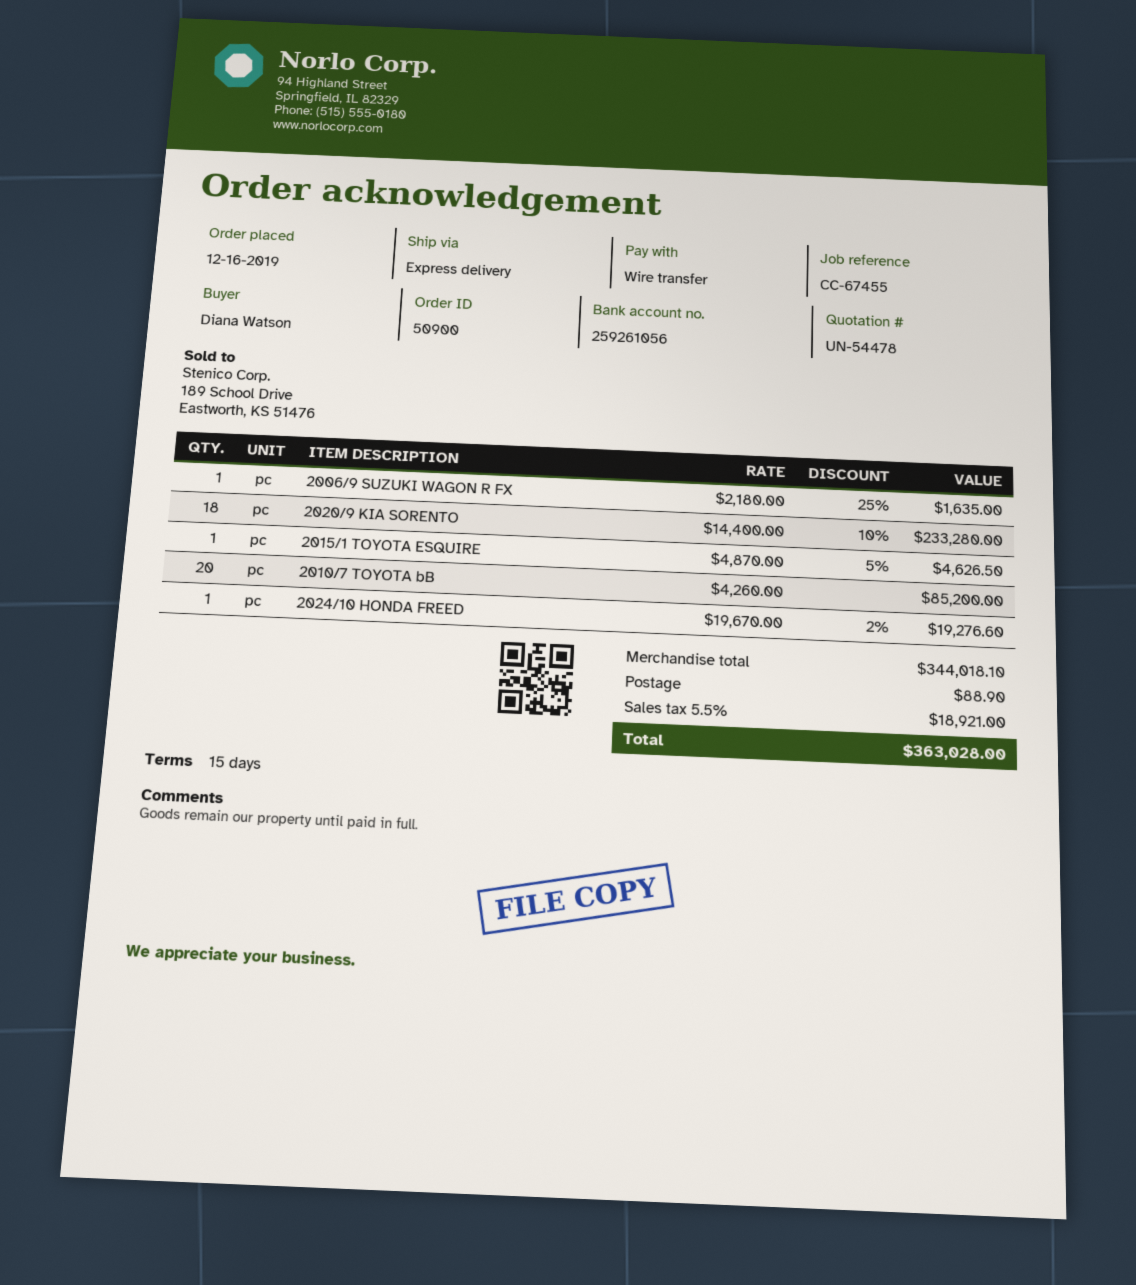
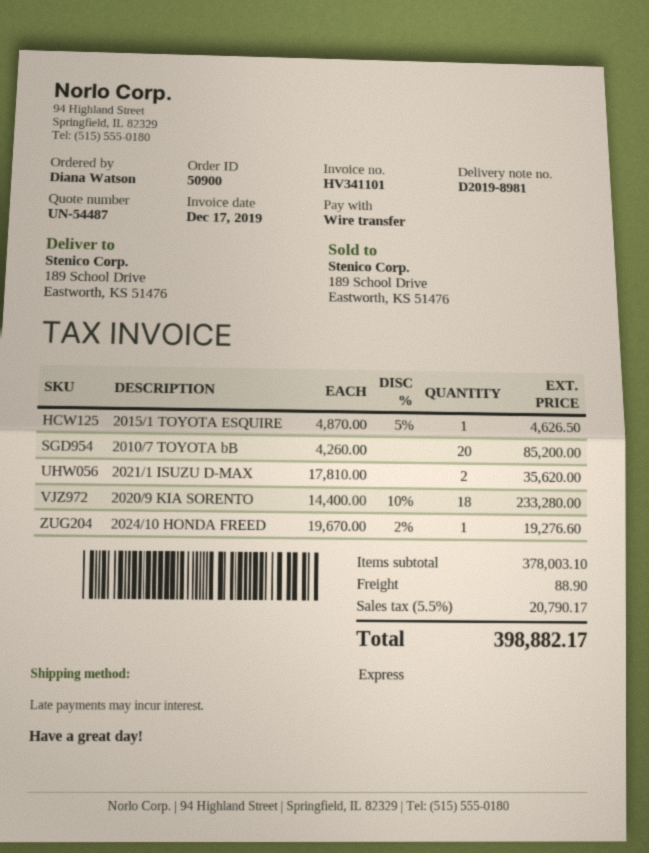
quote number: UN-54478 -> UN-54487
2006/9 SUZUKI WAGON R FX: 1 x 2180.00 - 25% = 1635.00 -> none
2021/1 ISUZU D-MAX: none -> 2 x 17810.00 = 35620.00
subtotal: 344018.10 -> 378003.10
tax: 5.5% = 18921.00 -> 5.5% = 20790.17
total: 363028.00 -> 398882.17

